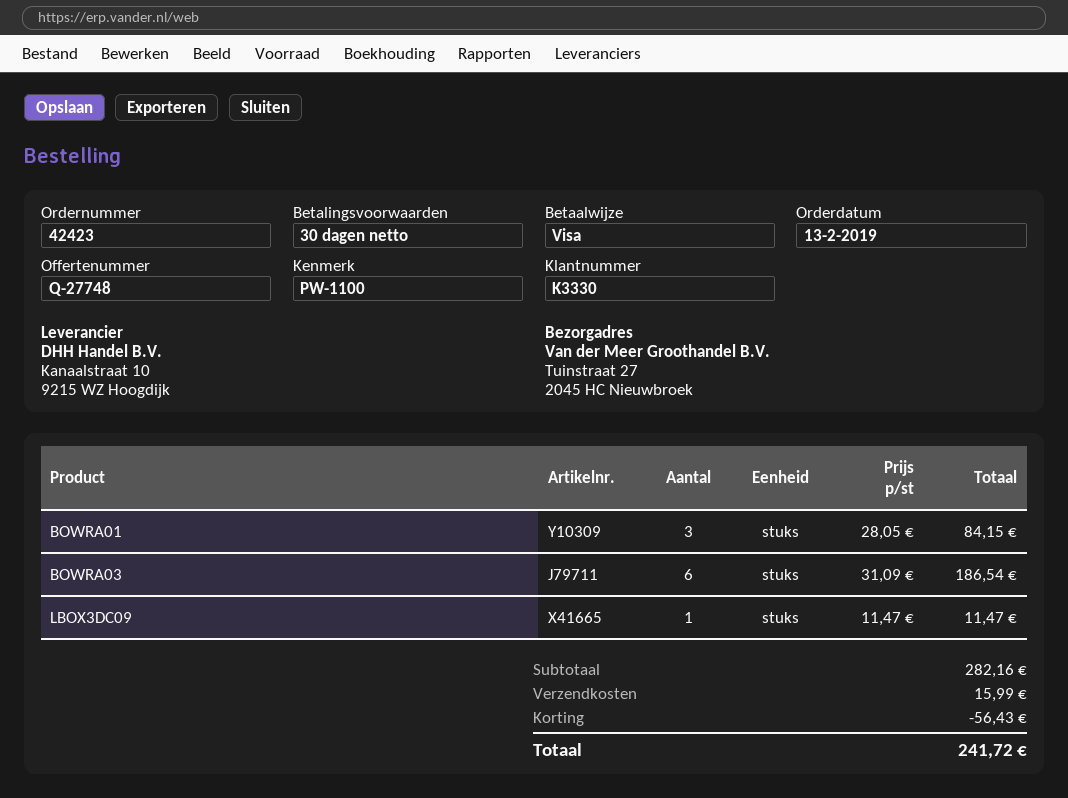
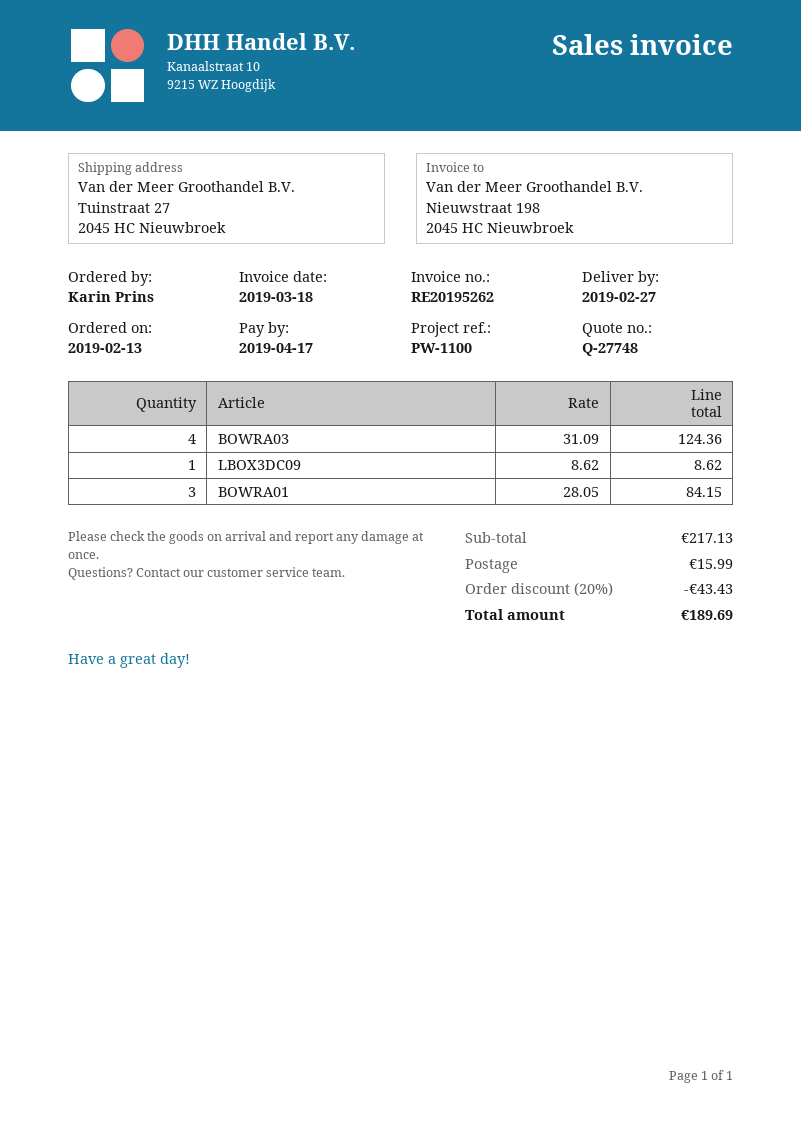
BOWRA03: 6 x 31.09 = 186.54 -> 4 x 31.09 = 124.36
LBOX3DC09: 1 x 11.47 = 11.47 -> 1 x 8.62 = 8.62
subtotal: 282.16 -> 217.13
discount: 56.43 -> 43.43
total: 241.72 -> 189.69

